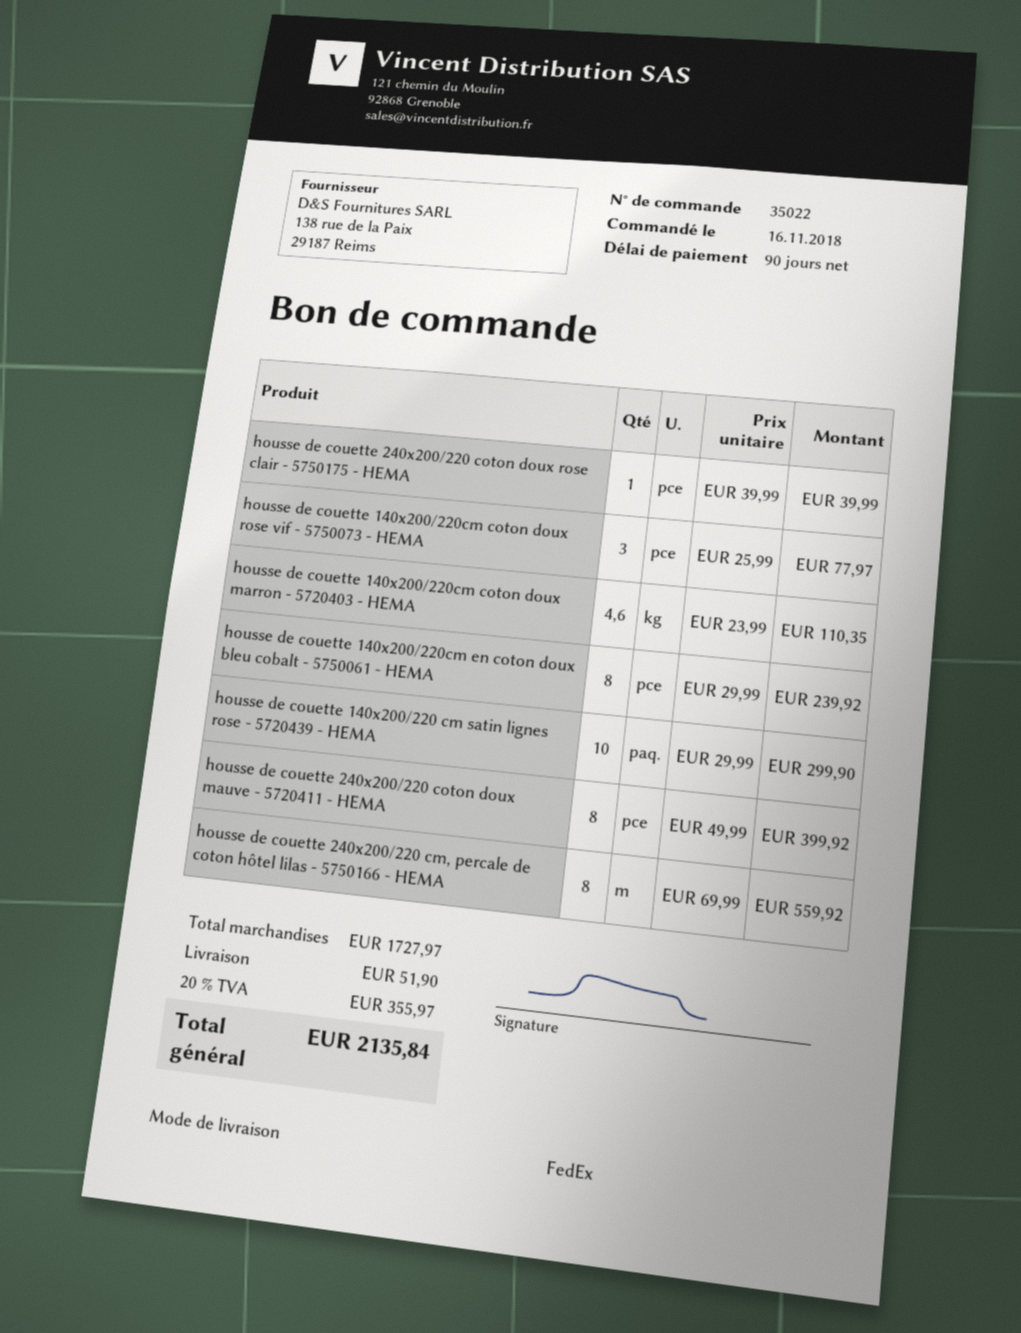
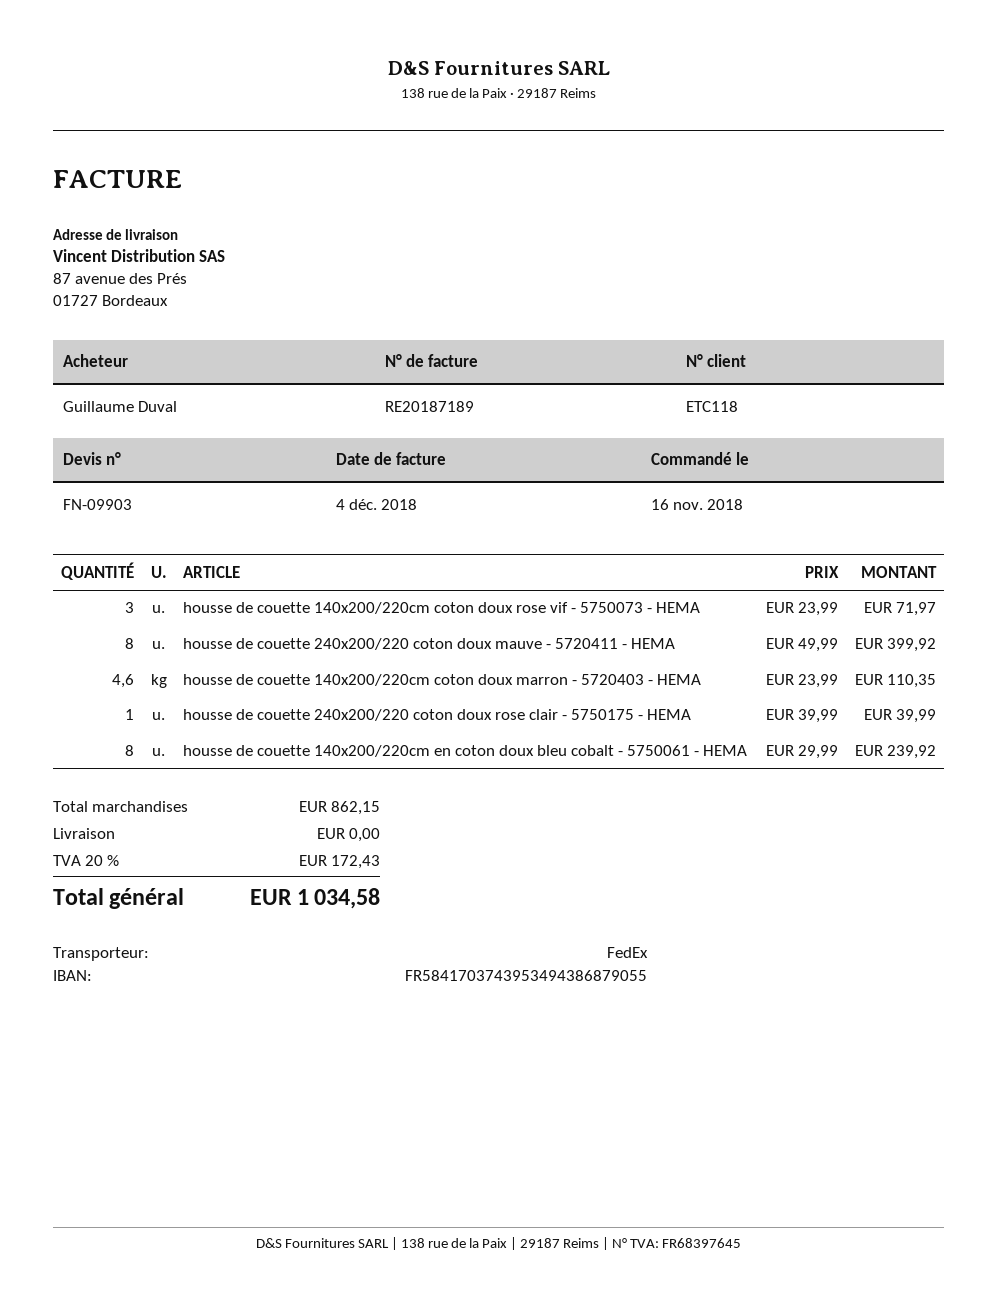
housse de couette 140x200/220cm coton doux rose vif - 5750073 - HEMA: 3 x 25.99 = 77.97 -> 3 x 23.99 = 71.97
housse de couette 140x200/220 cm satin lignes rose - 5720439 - HEMA: 10 x 29.99 = 299.90 -> none
housse de couette 240x200/220 cm, percale de coton hôtel lilas - 5750166 - HEMA: 8 x 69.99 = 559.92 -> none
subtotal: 1727.97 -> 862.15
shipping: 51.90 -> 0.00
tax: 20% = 355.97 -> 20% = 172.43
total: 2135.84 -> 1034.58

